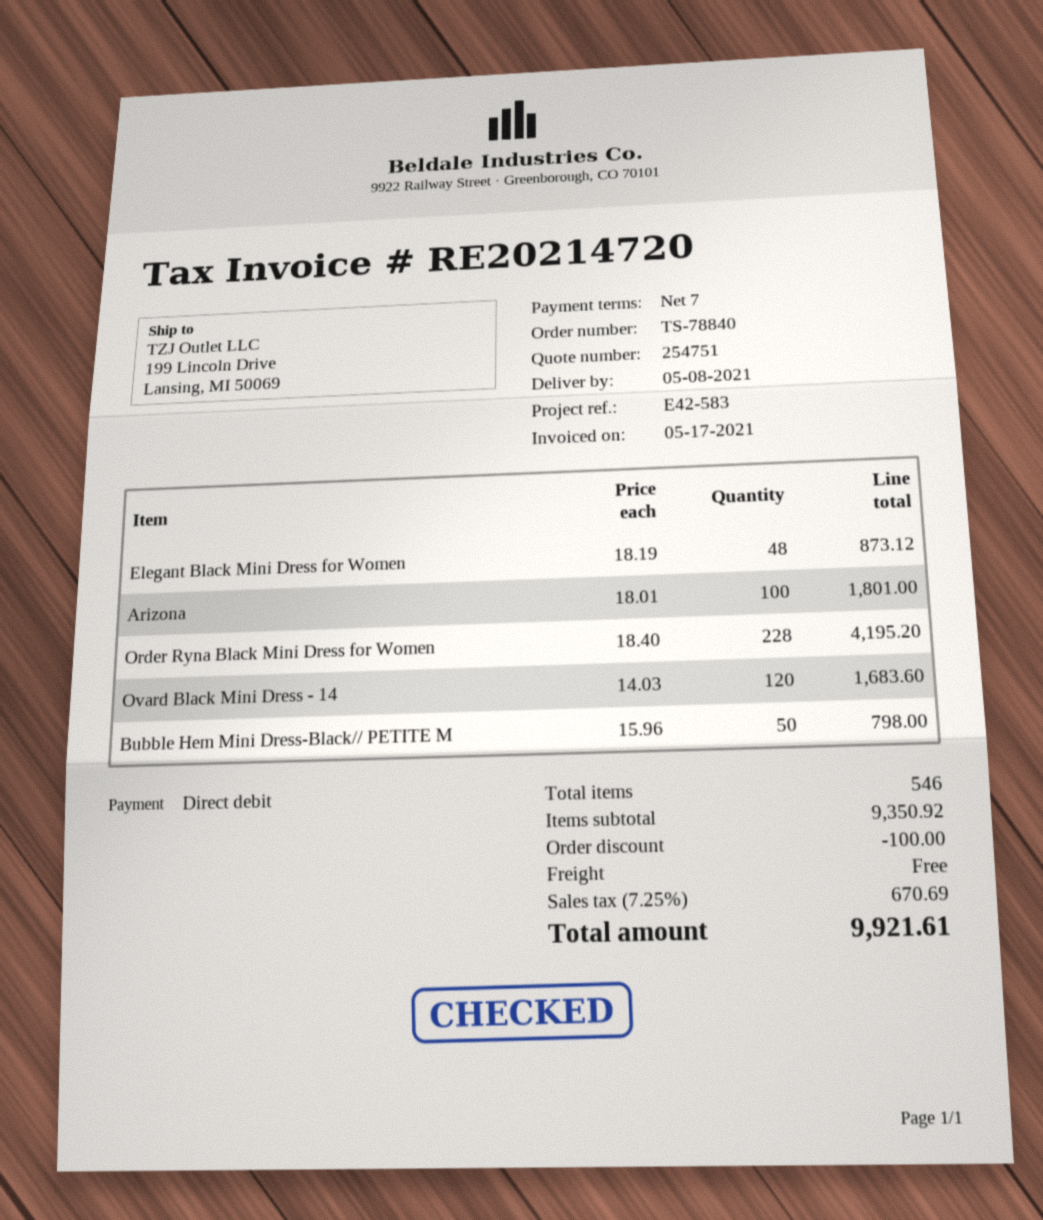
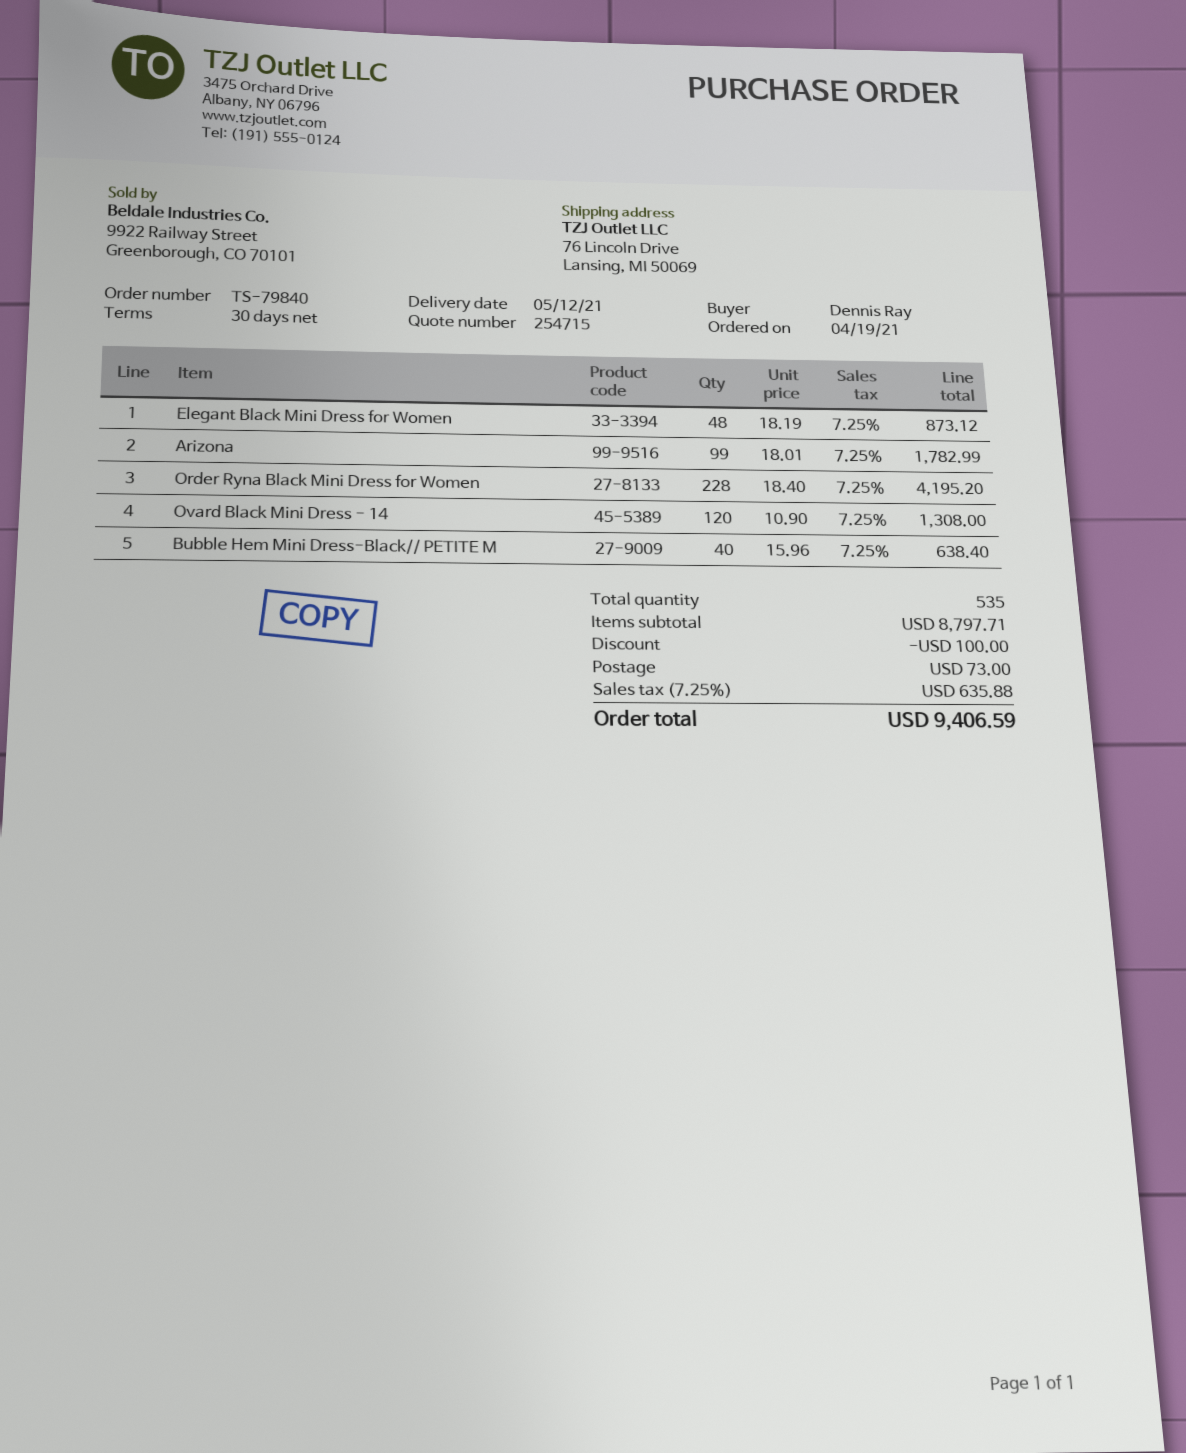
quote number: 254751 -> 254715
order number: TS-78840 -> TS-79840
delivery date: 2021-05-08 -> 2021-05-12
payment terms: 7 days -> 30 days
ship to: 199 Lincoln Drive, Lansing, MI 50069 -> 76 Lincoln Drive, Lansing, MI 50069
Arizona: 100 x 18.01 = 1801.00 -> 99 x 18.01 = 1782.99
Ovard Black Mini Dress - 14: 120 x 14.03 = 1683.60 -> 120 x 10.90 = 1308.00
Bubble Hem Mini Dress-Black// PETITE M: 50 x 15.96 = 798.00 -> 40 x 15.96 = 638.40
total quantity: 546 -> 535
subtotal: 9350.92 -> 8797.71
shipping: 0.00 -> 73.00
tax: 7.25% = 670.69 -> 7.25% = 635.88
total: 9921.61 -> 9406.59

